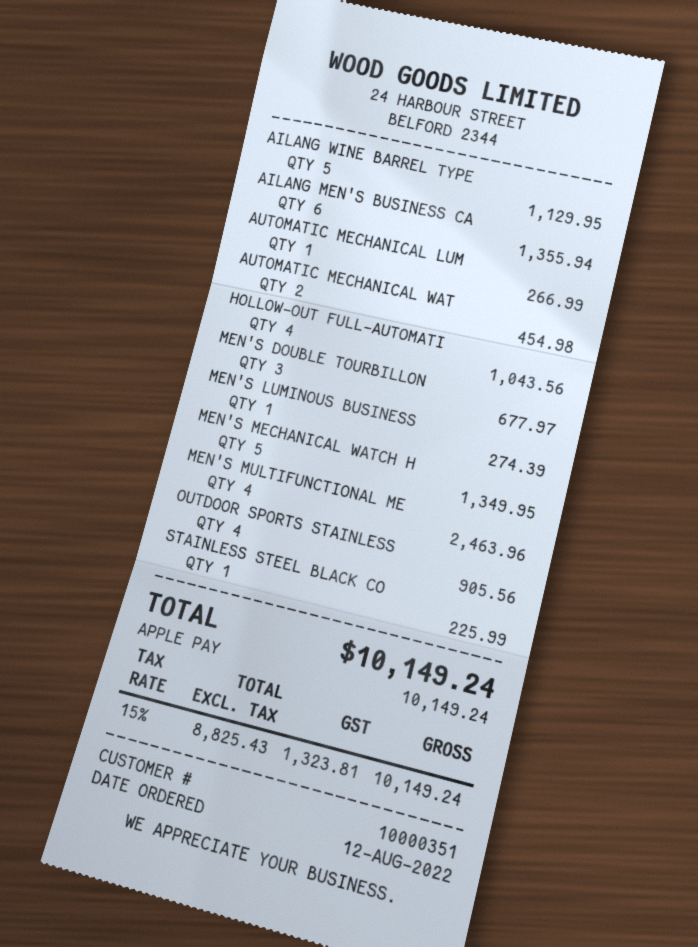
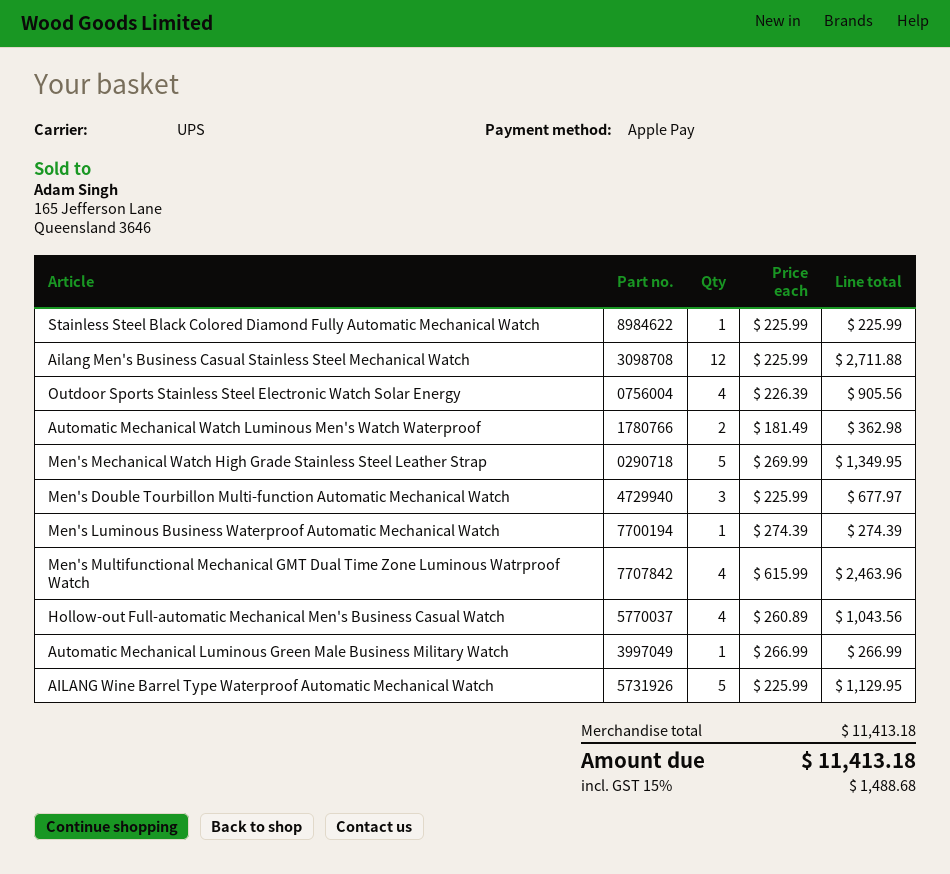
AILANG MEN'S BUSINESS CA: 6 for 1355.94 -> 12 for 2711.88
AUTOMATIC MECHANICAL WAT: 2 for 454.98 -> 2 for 362.98
tax: 15% = 1323.81 -> 15% = 1488.68
total: 10149.24 -> 11413.18

